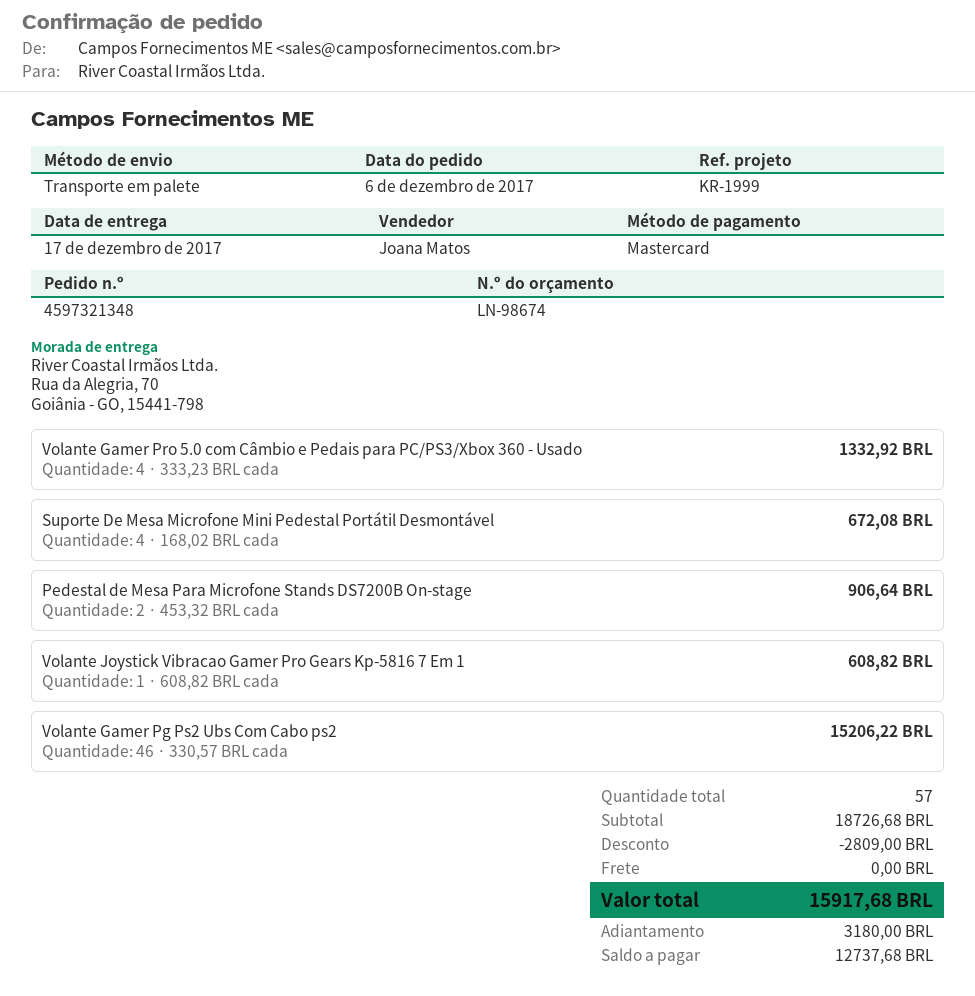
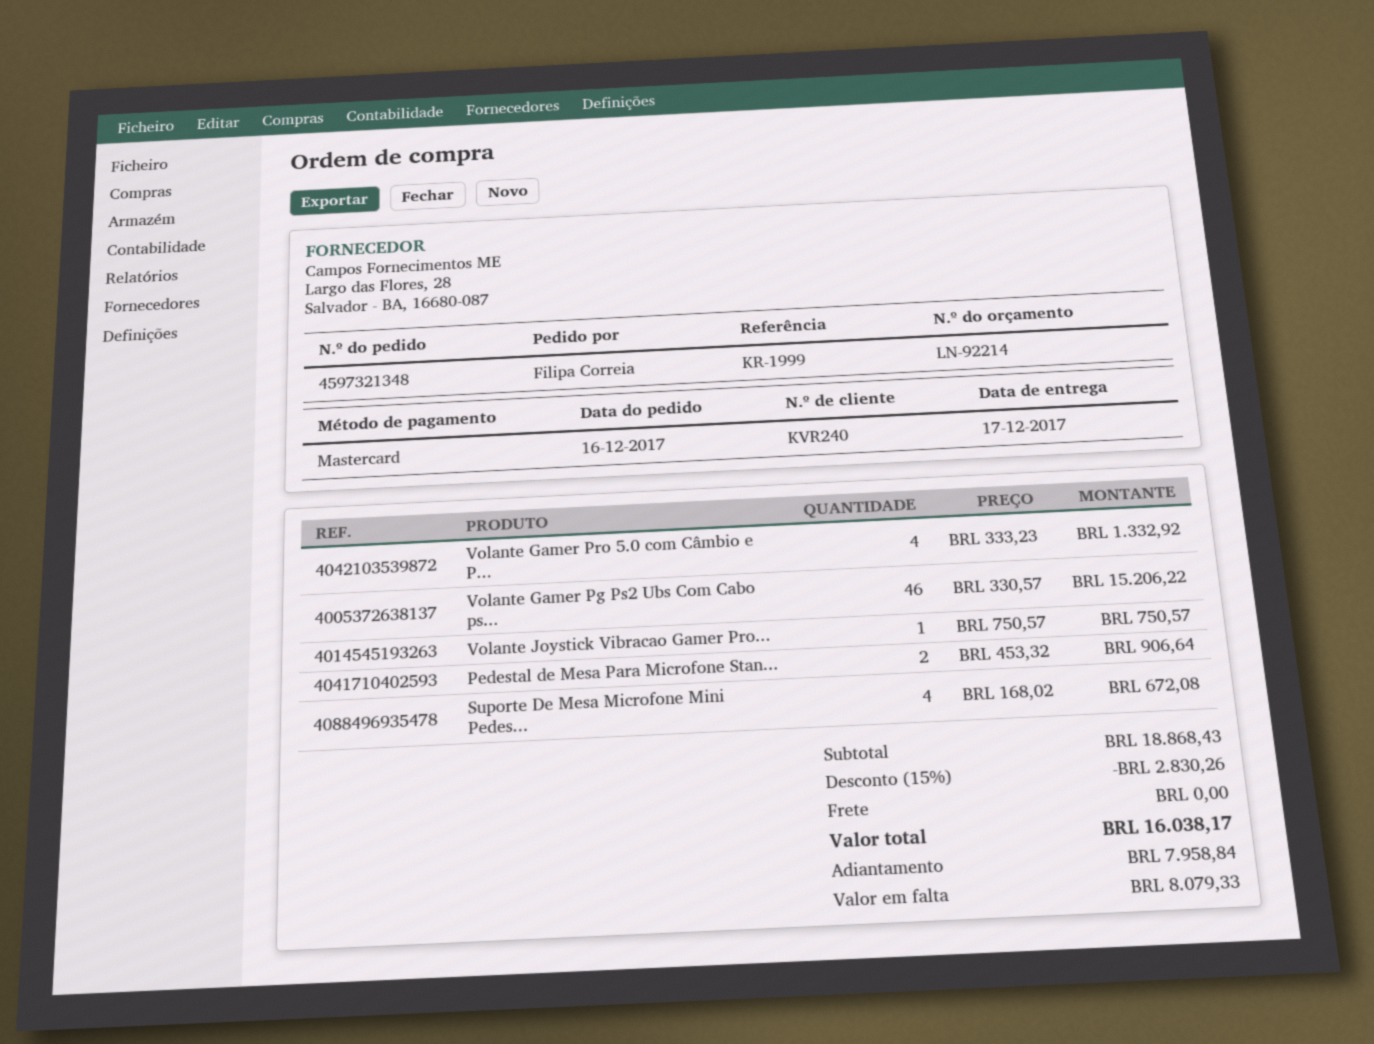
quote number: LN-98674 -> LN-92214
order date: 2017-12-06 -> 2017-12-16
Volante Joystick Vibracao Gamer Pro Gears Kp-5816 7 Em 1: 1 x 608.82 = 608.82 -> 1 x 750.57 = 750.57
subtotal: 18726.68 -> 18868.43
discount: 2809.00 -> 2830.26
total: 15917.68 -> 16038.17
deposit: 3180.00 -> 7958.84
balance: 12737.68 -> 8079.33

